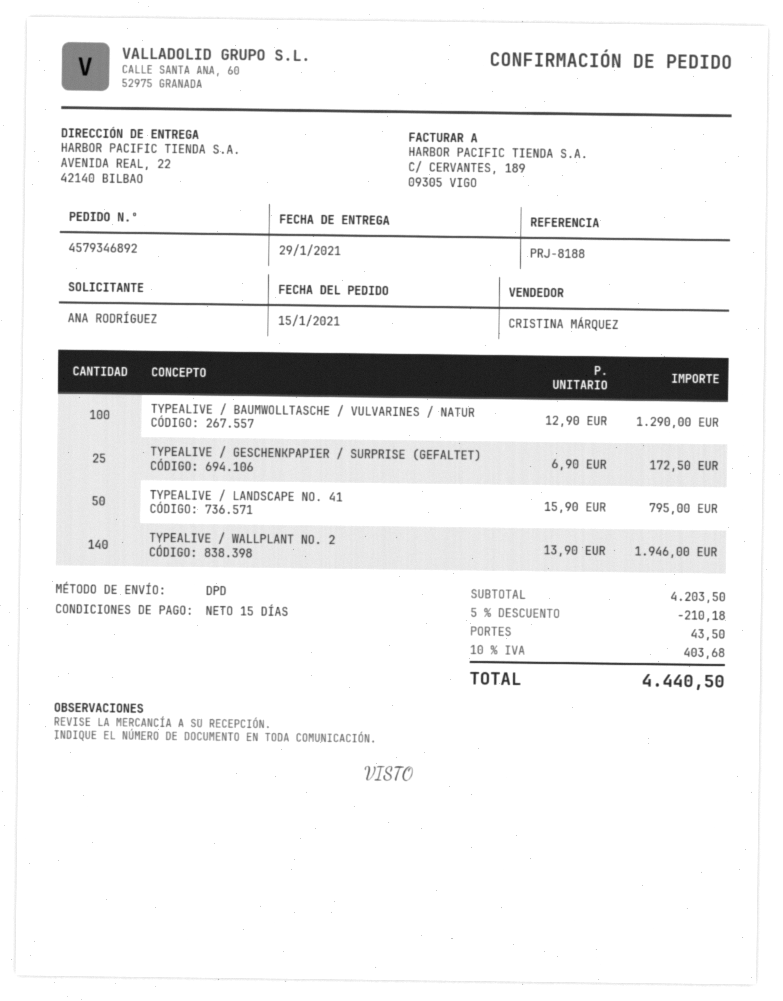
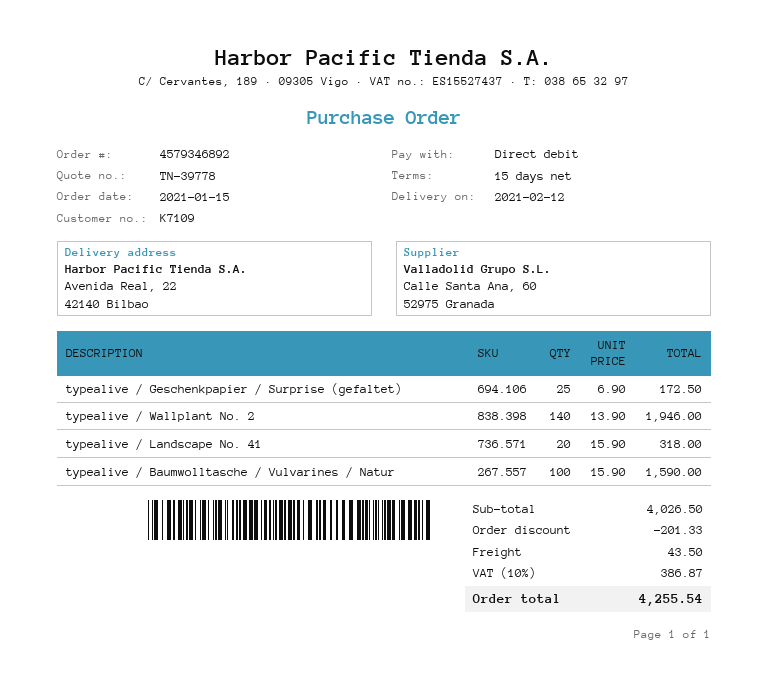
delivery date: 2021-01-29 -> 2021-02-12
TYPEALIVE / BAUMWOLLTASCHE / VULVARINES / NATUR: 100 x 12.90 = 1290.00 -> 100 x 15.90 = 1590.00
TYPEALIVE / LANDSCAPE NO. 41: 50 x 15.90 = 795.00 -> 20 x 15.90 = 318.00
subtotal: 4203.50 -> 4026.50
discount: 210.18 -> 201.33
tax: 10% = 403.68 -> 10% = 386.87
total: 4440.50 -> 4255.54

